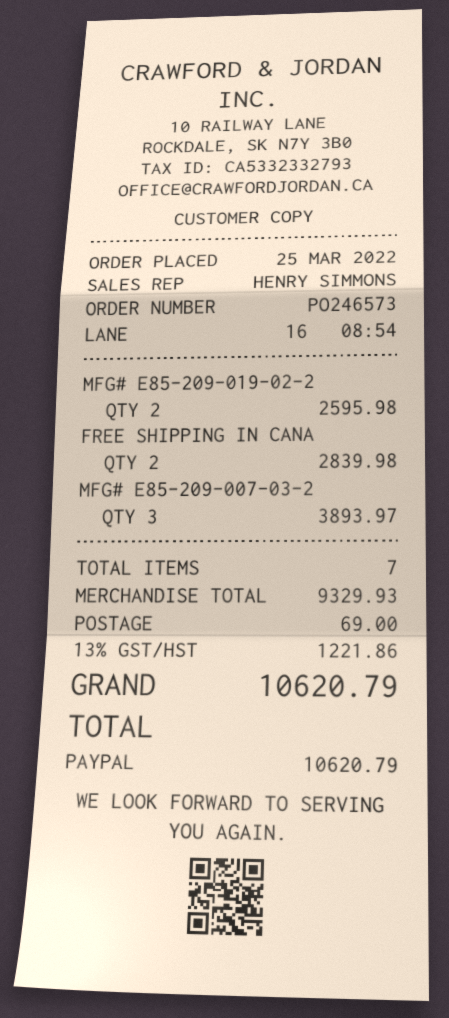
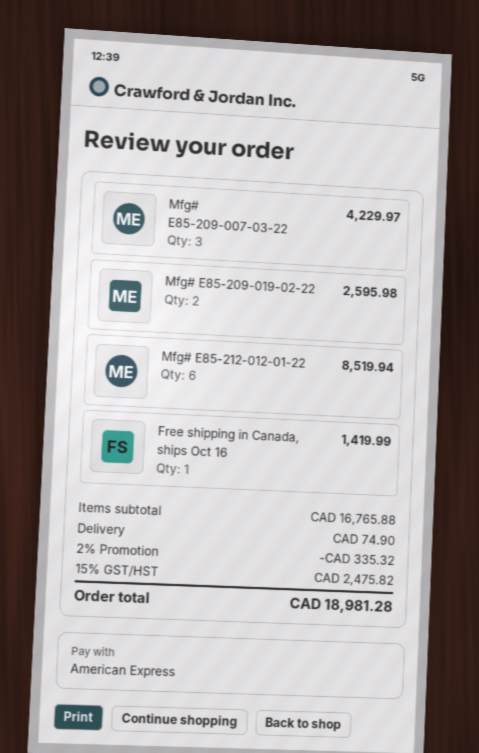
payment method: PayPal -> American Express
FREE SHIPPING IN CANA: 2 for 2839.98 -> 1 for 1419.99
MFG# E85-209-007-03-2: 3 for 3893.97 -> 3 for 4229.97
Mfg# E85-212-012-01-22: none -> 6 for 8519.94
subtotal: 9329.93 -> 16765.88
discount: none -> 2% = 335.32
shipping: 69.00 -> 74.90
tax: 13% = 1221.86 -> 15% = 2475.82
total: 10620.79 -> 18981.28

